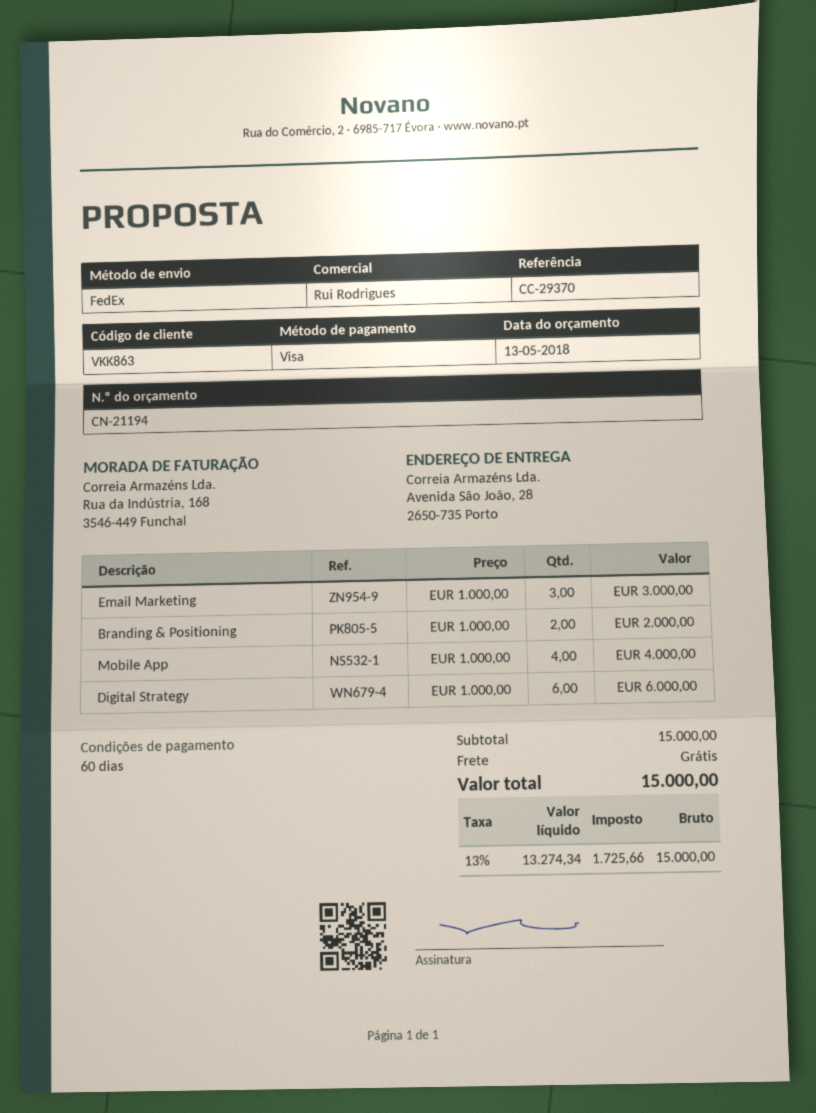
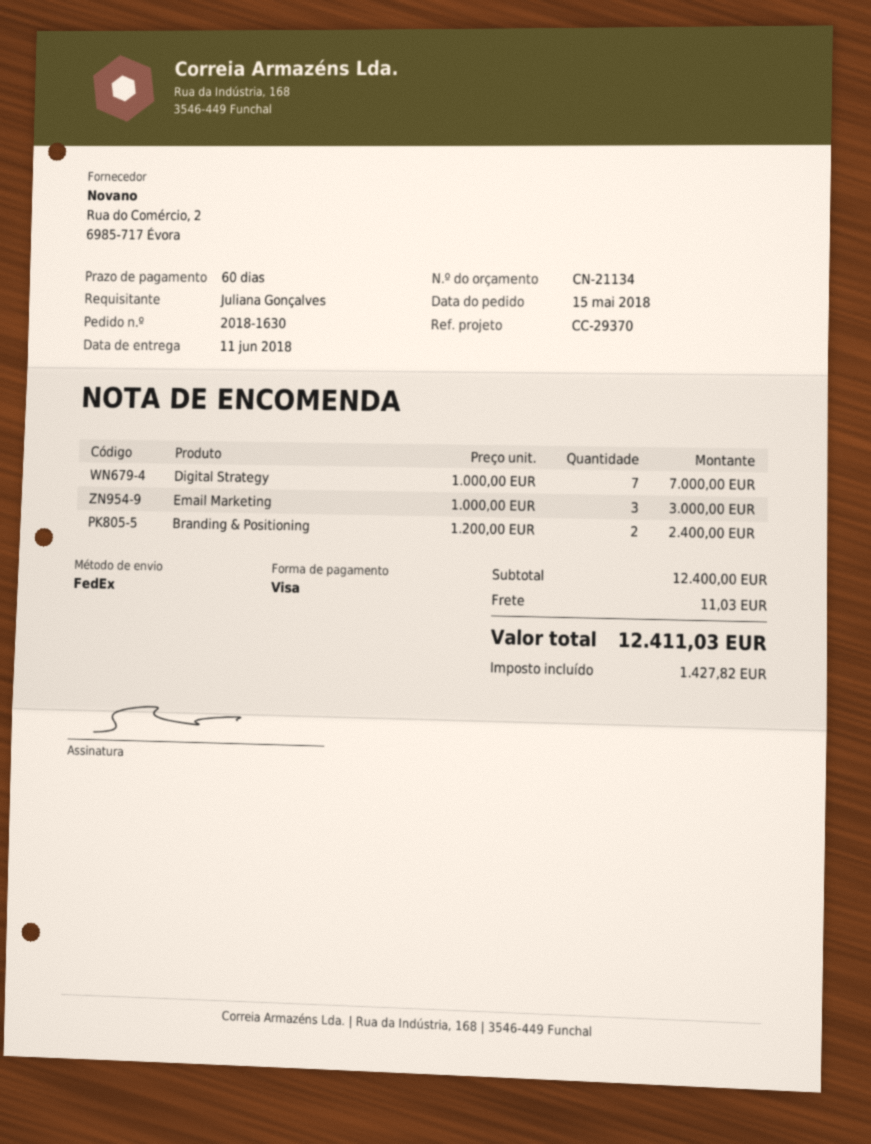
quote number: CN-21194 -> CN-21134
Branding & Positioning: 2 x 1000.00 = 2000.00 -> 2 x 1200.00 = 2400.00
Mobile App: 4 x 1000.00 = 4000.00 -> none
Digital Strategy: 6 x 1000.00 = 6000.00 -> 7 x 1000.00 = 7000.00
subtotal: 15000.00 -> 12400.00
shipping: 0.00 -> 11.03
tax: 1725.66 -> 1427.82
total: 15000.00 -> 12411.03

